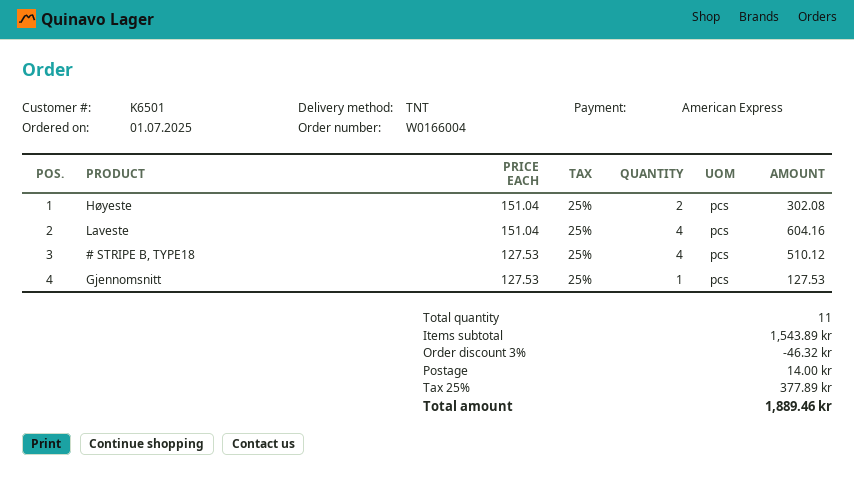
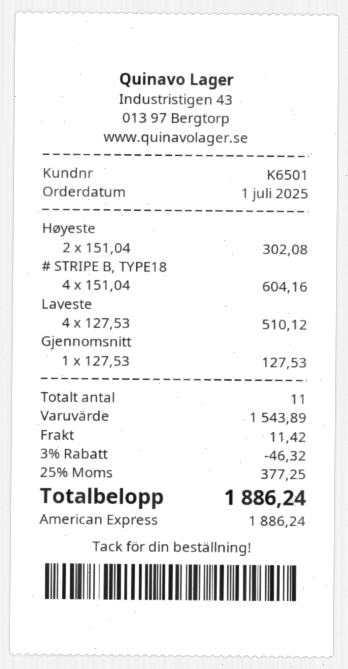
Laveste: 4 x 151.04 = 604.16 -> 4 x 127.53 = 510.12
# STRIPE B, TYPE18: 4 x 127.53 = 510.12 -> 4 x 151.04 = 604.16
shipping: 14.00 -> 11.42
tax: 25% = 377.89 -> 25% = 377.25
total: 1889.46 -> 1886.24

